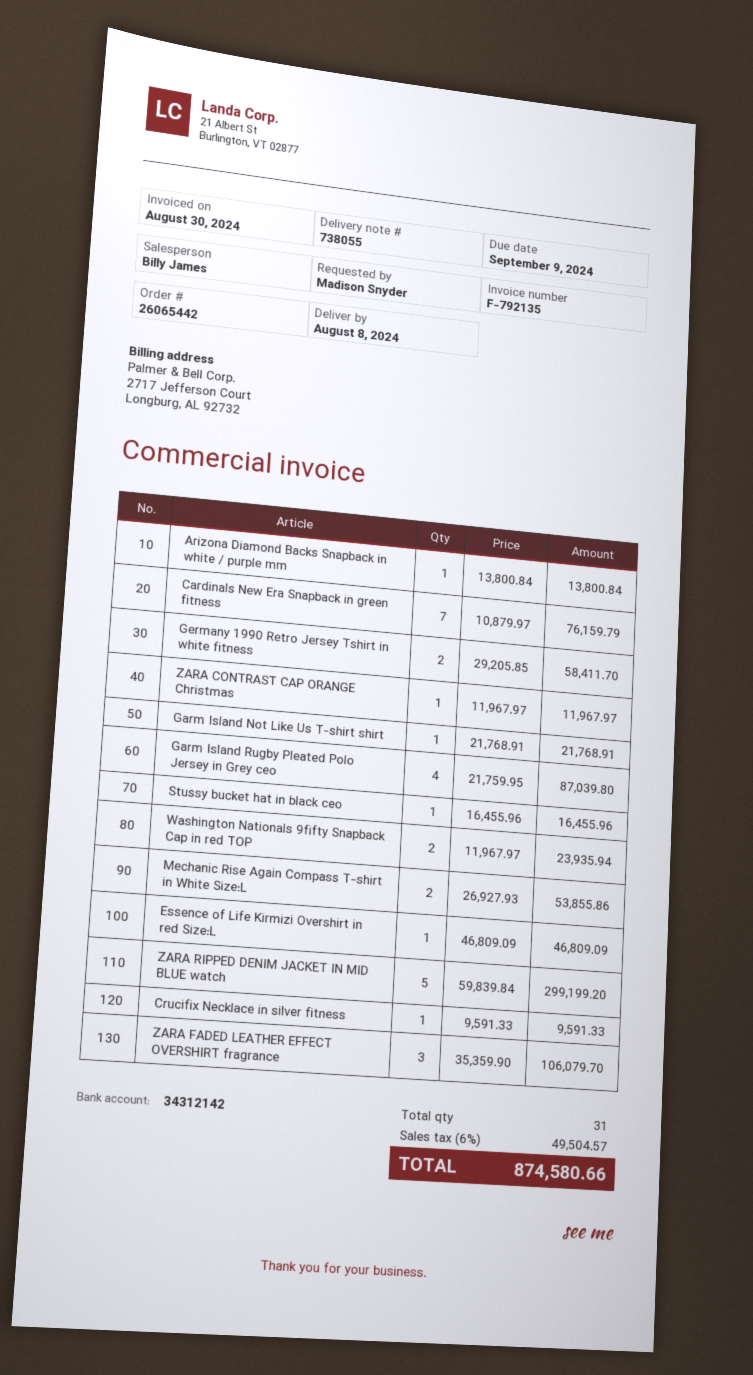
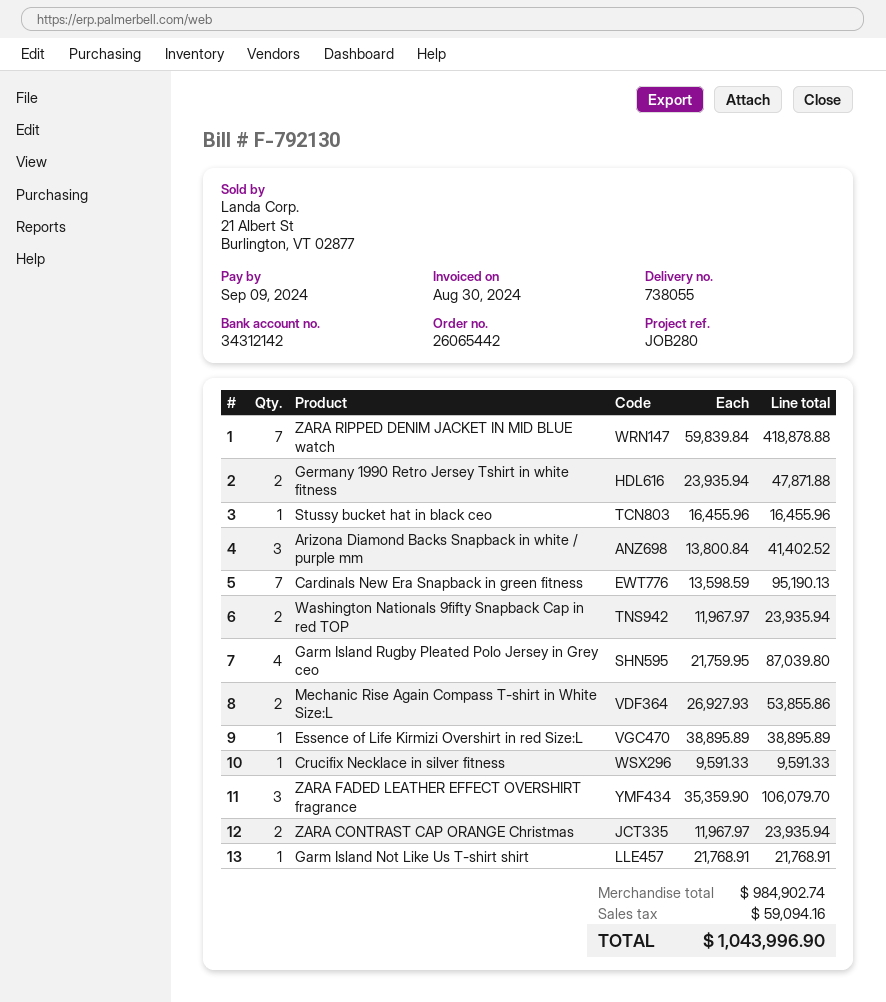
invoice number: F-792135 -> F-792130
Arizona Diamond Backs Snapback in white / purple mm: 1 x 13800.84 = 13800.84 -> 3 x 13800.84 = 41402.52
Cardinals New Era Snapback in green fitness: 7 x 10879.97 = 76159.79 -> 7 x 13598.59 = 95190.13
Germany 1990 Retro Jersey Tshirt in white fitness: 2 x 29205.85 = 58411.70 -> 2 x 23935.94 = 47871.88
ZARA CONTRAST CAP ORANGE Christmas: 1 x 11967.97 = 11967.97 -> 2 x 11967.97 = 23935.94
Essence of Life Kirmizi Overshirt in red Size:L: 1 x 46809.09 = 46809.09 -> 1 x 38895.89 = 38895.89
ZARA RIPPED DENIM JACKET IN MID BLUE watch: 5 x 59839.84 = 299199.20 -> 7 x 59839.84 = 418878.88
tax: 49504.57 -> 59094.16
total: 874580.66 -> 1043996.90

